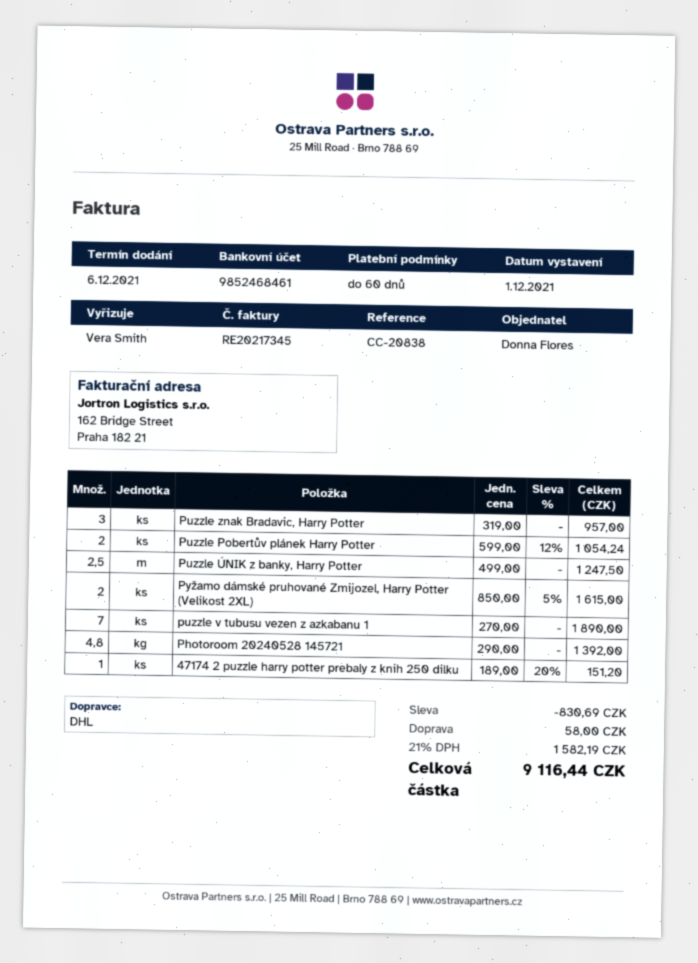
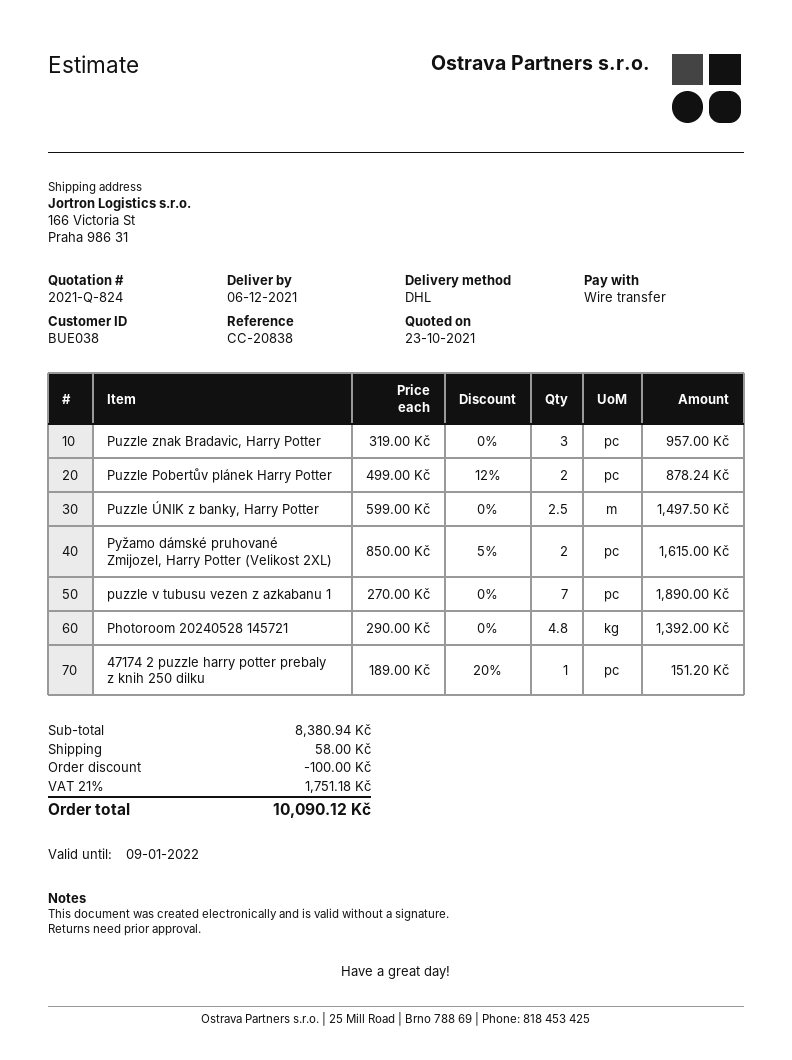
Puzzle Pobertův plánek Harry Potter: 2 x 599.00 - 12% = 1054.24 -> 2 x 499.00 - 12% = 878.24
Puzzle ÚNIK z banky, Harry Potter: 2.5 x 499.00 = 1247.50 -> 2.5 x 599.00 = 1497.50
discount: 830.69 -> 100.00
tax: 21% = 1582.19 -> 21% = 1751.18
total: 9116.44 -> 10090.12

